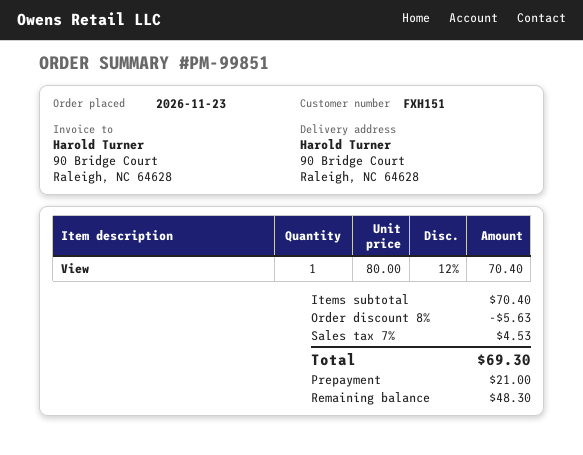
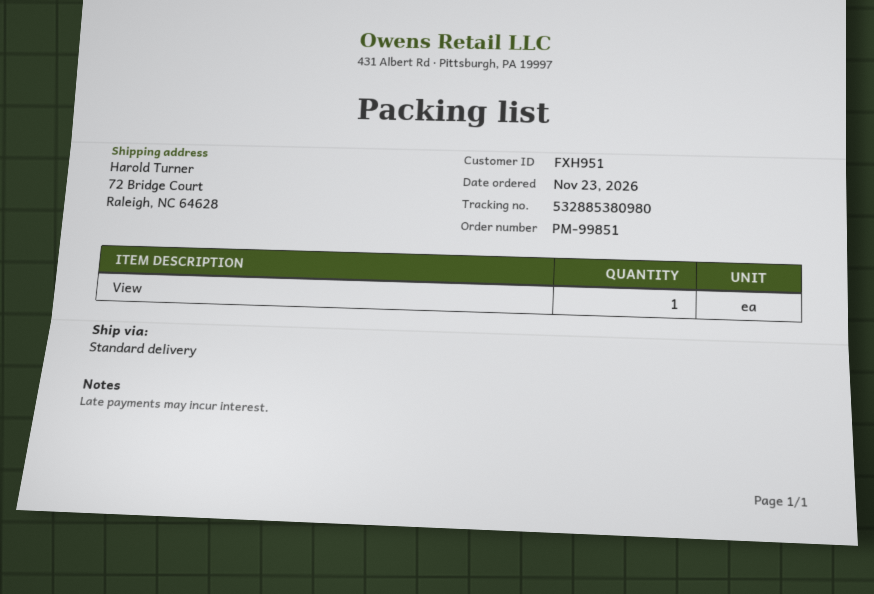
customer number: FXH151 -> FXH951
ship to: 90 Bridge Court, Raleigh, NC 64628 -> 72 Bridge Court, Raleigh, NC 64628

